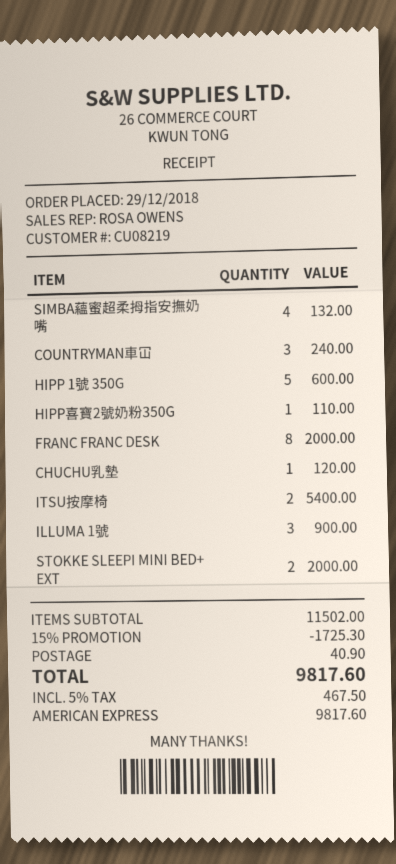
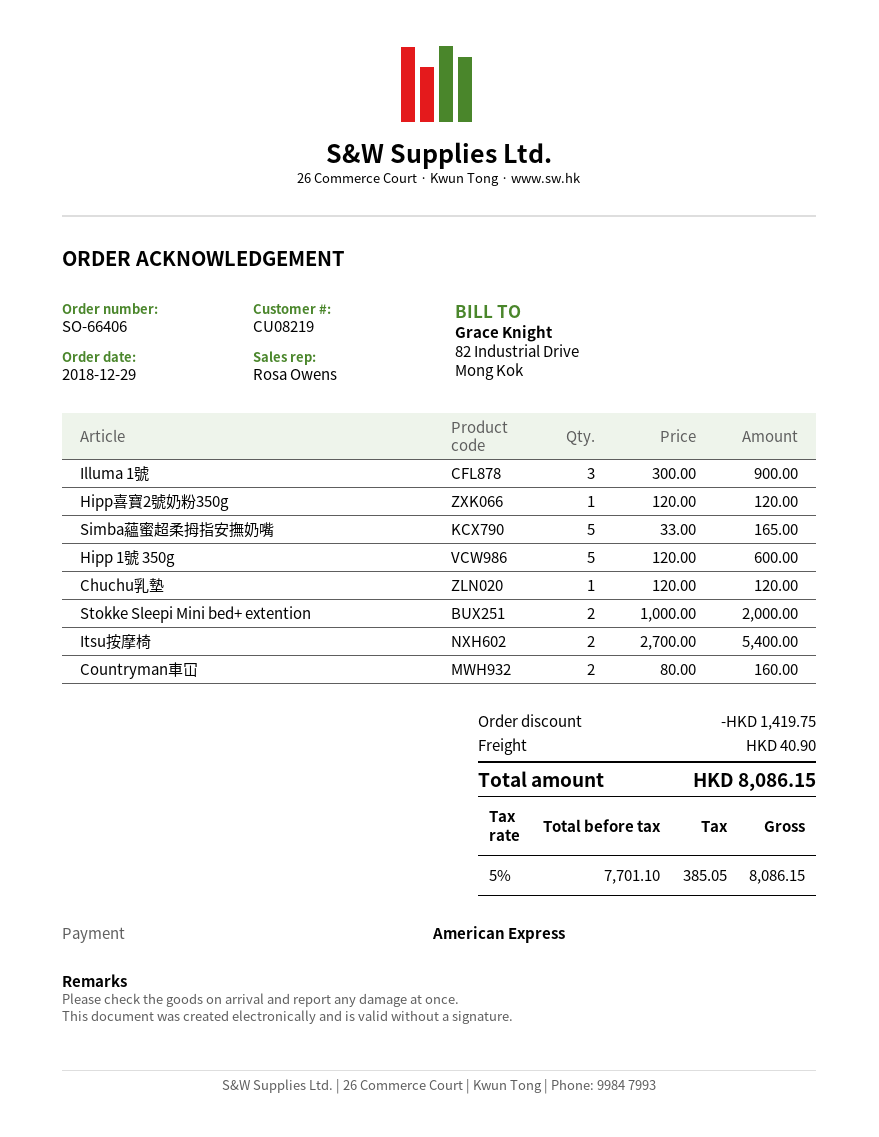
SIMBA蘊蜜超柔拇指安撫奶嘴: 4 for 132.00 -> 5 for 165.00
COUNTRYMAN車冚: 3 for 240.00 -> 2 for 160.00
HIPP喜寶2號奶粉350G: 1 for 110.00 -> 1 for 120.00
FRANC FRANC DESK: 8 for 2000.00 -> none
discount: 1725.30 -> 1419.75
tax: 5% = 467.50 -> 5% = 385.05
total: 9817.60 -> 8086.15

